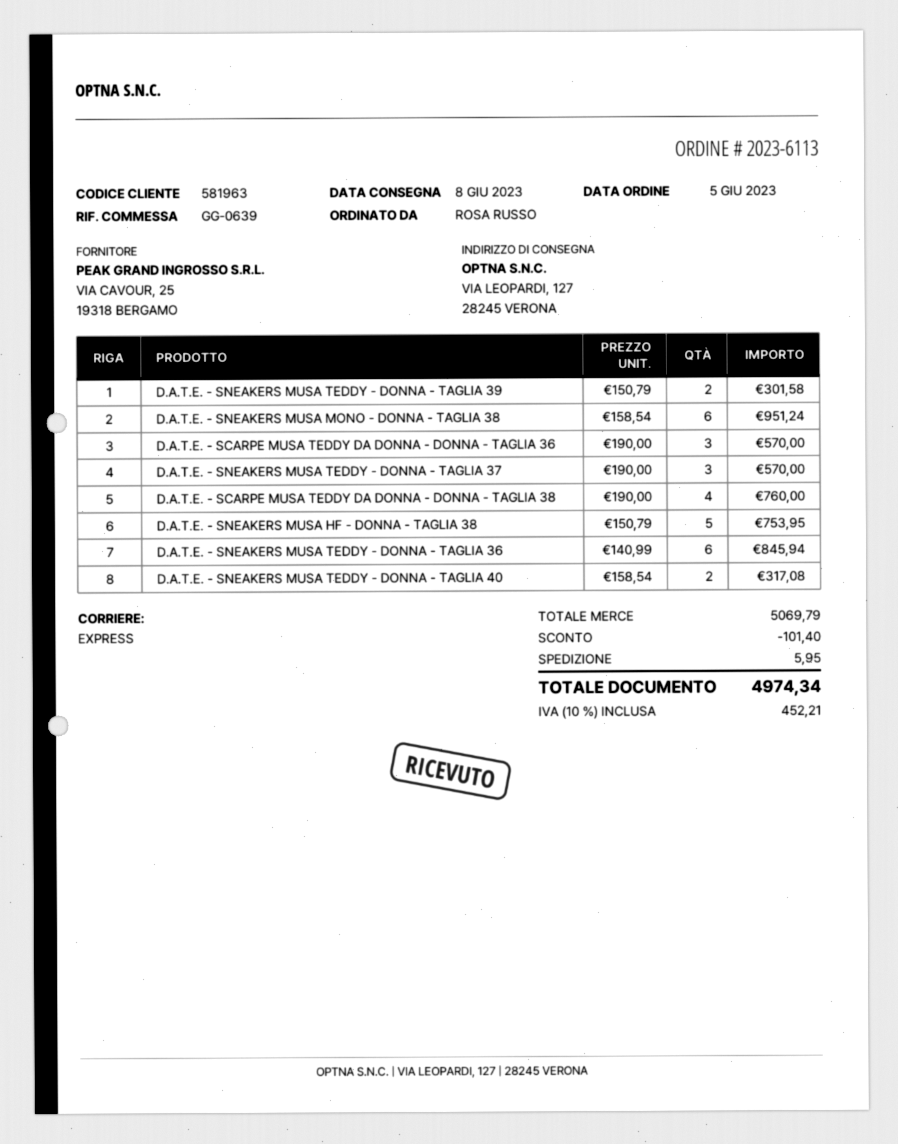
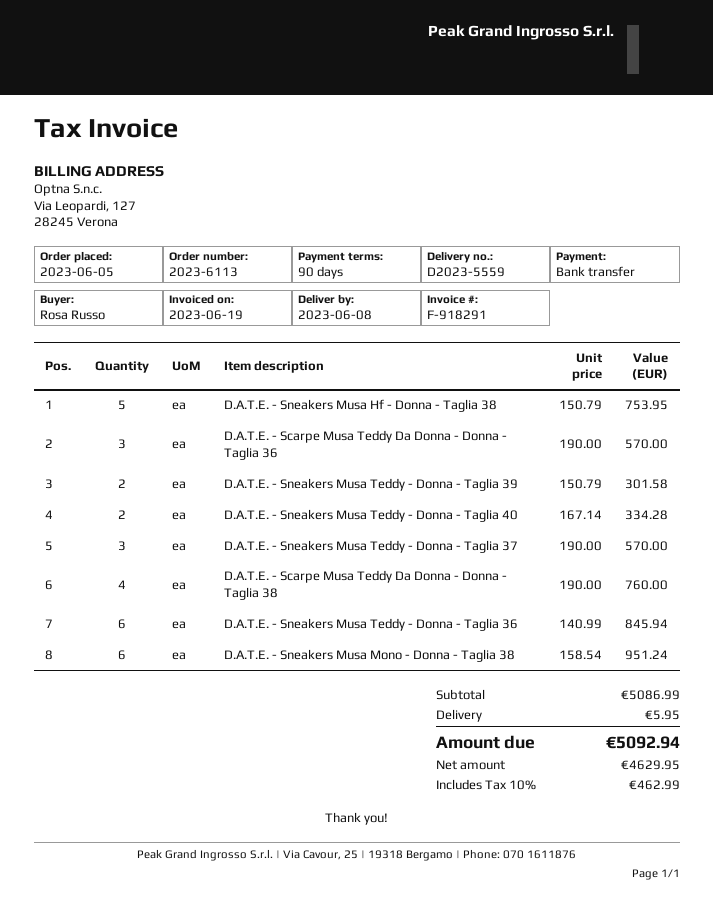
D.A.T.E. - SNEAKERS MUSA TEDDY - DONNA - TAGLIA 40: 2 x 158.54 = 317.08 -> 2 x 167.14 = 334.28
subtotal: 5069.79 -> 5086.99
discount: 101.40 -> none
tax: 10% = 452.21 -> 10% = 462.99
total: 4974.34 -> 5092.94

